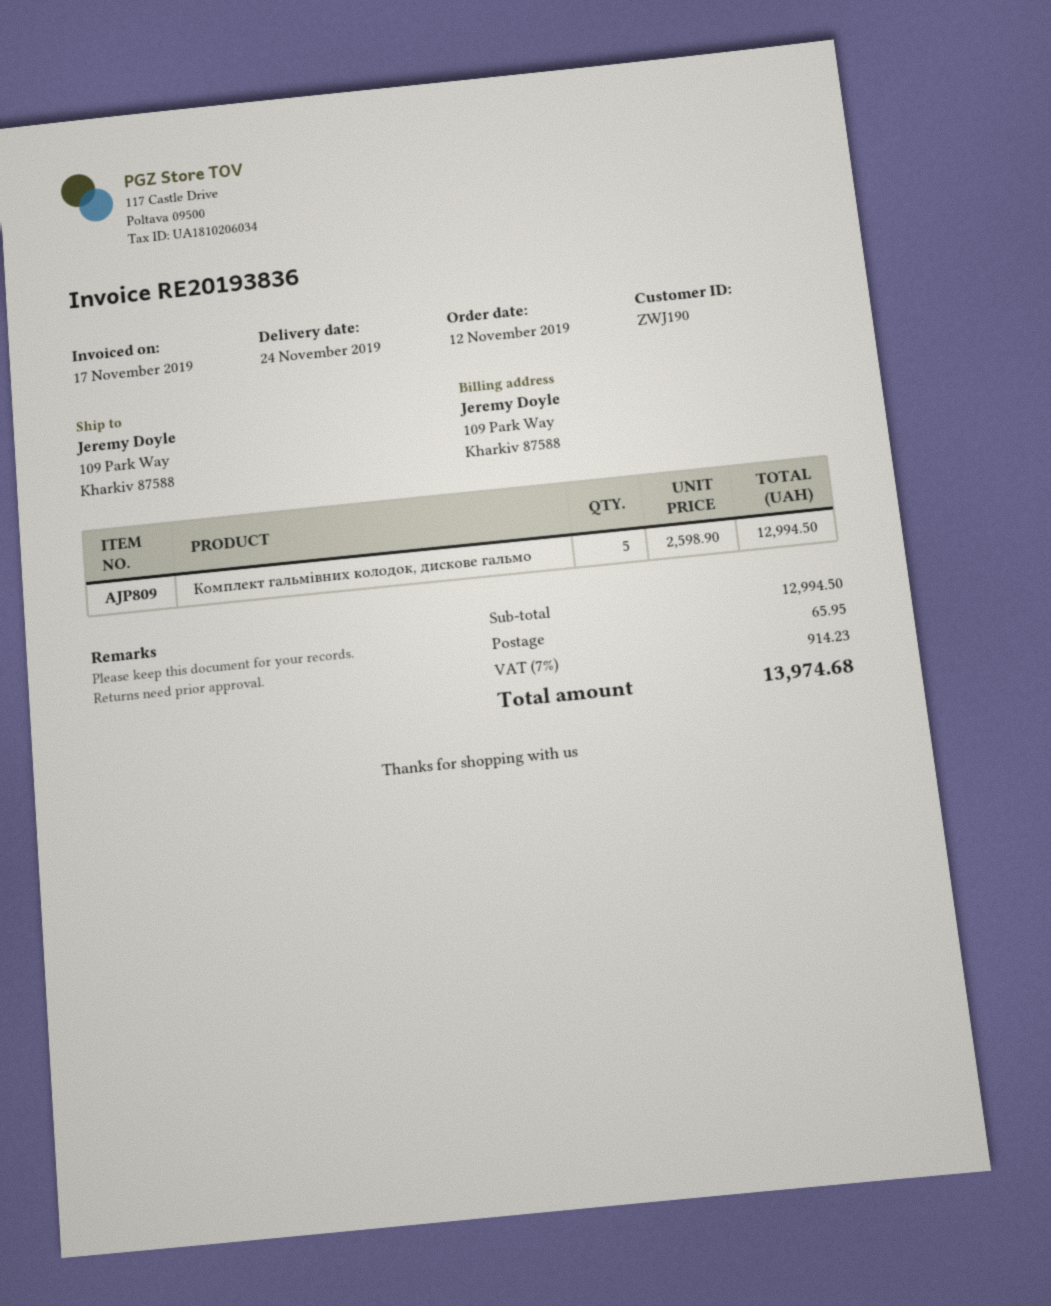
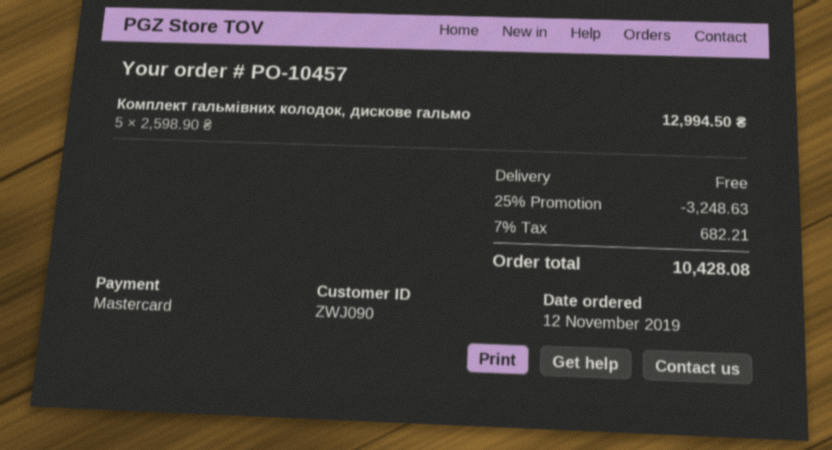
customer number: ZWJ190 -> ZWJ090
discount: none -> 25% = 3248.63
shipping: 65.95 -> 0.00
tax: 7% = 914.23 -> 7% = 682.21
total: 13974.68 -> 10428.08

